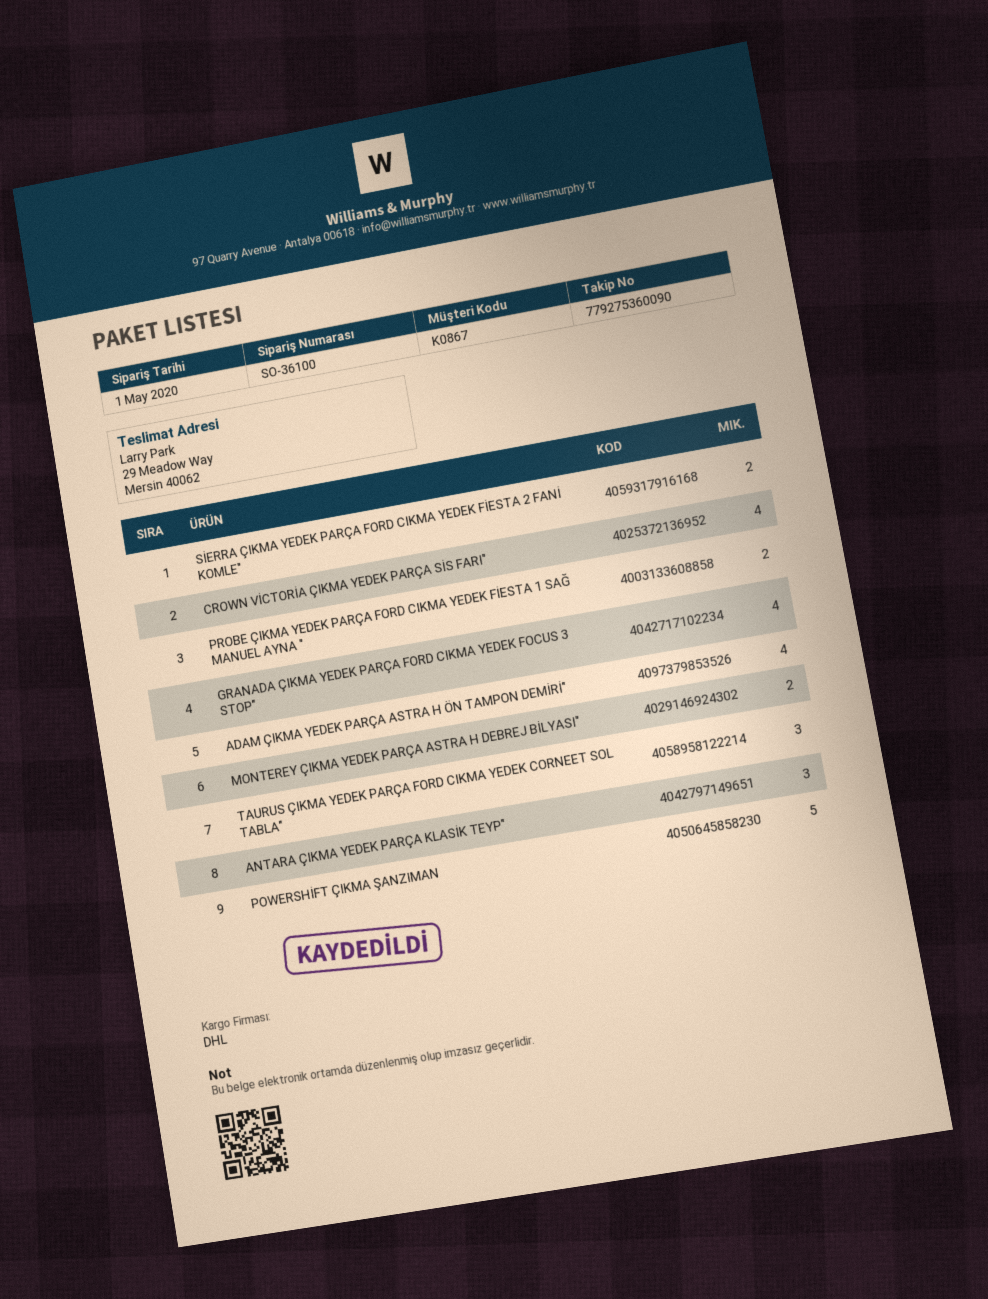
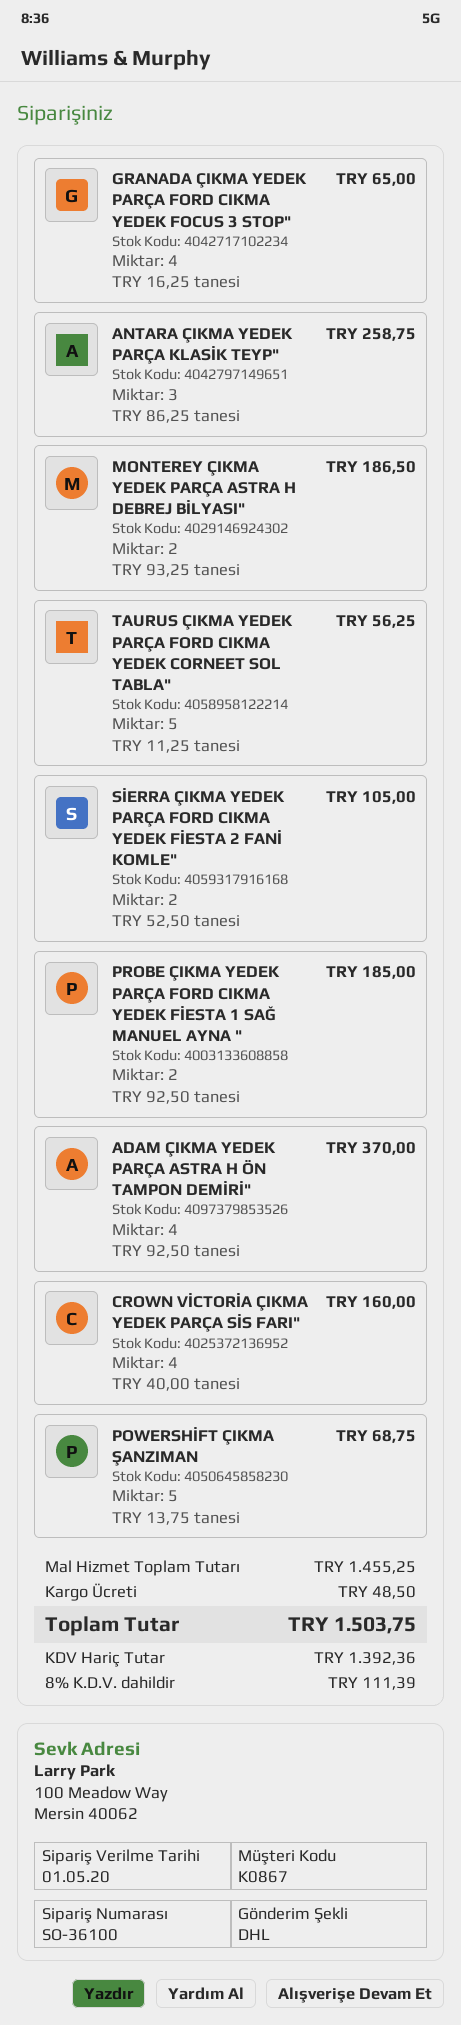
ship to: 29 Meadow Way, Mersin 40062 -> 100 Meadow Way, Mersin 40062
TAURUS ÇIKMA YEDEK PARÇA FORD CIKMA YEDEK CORNEET SOL TABLA": 3 -> 5

